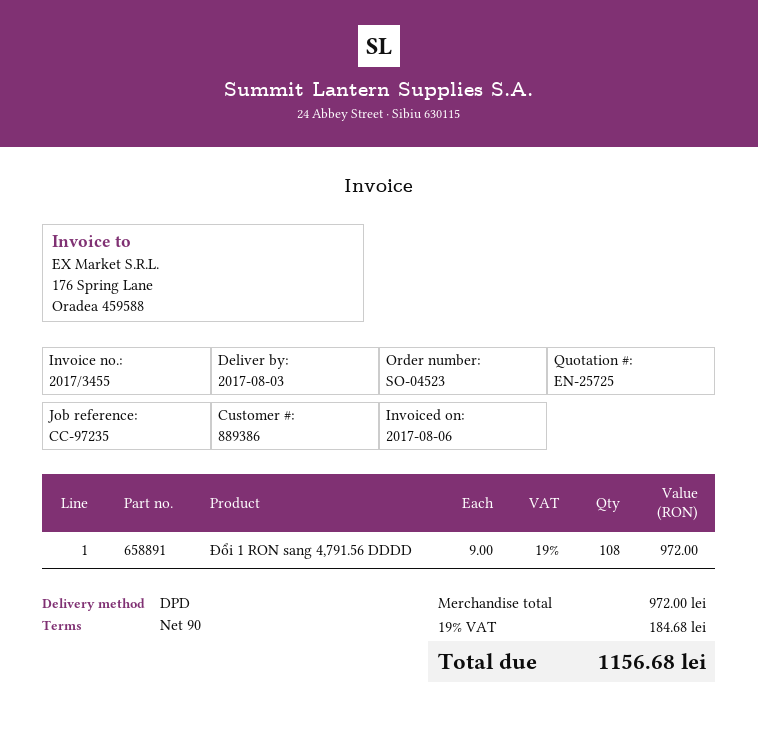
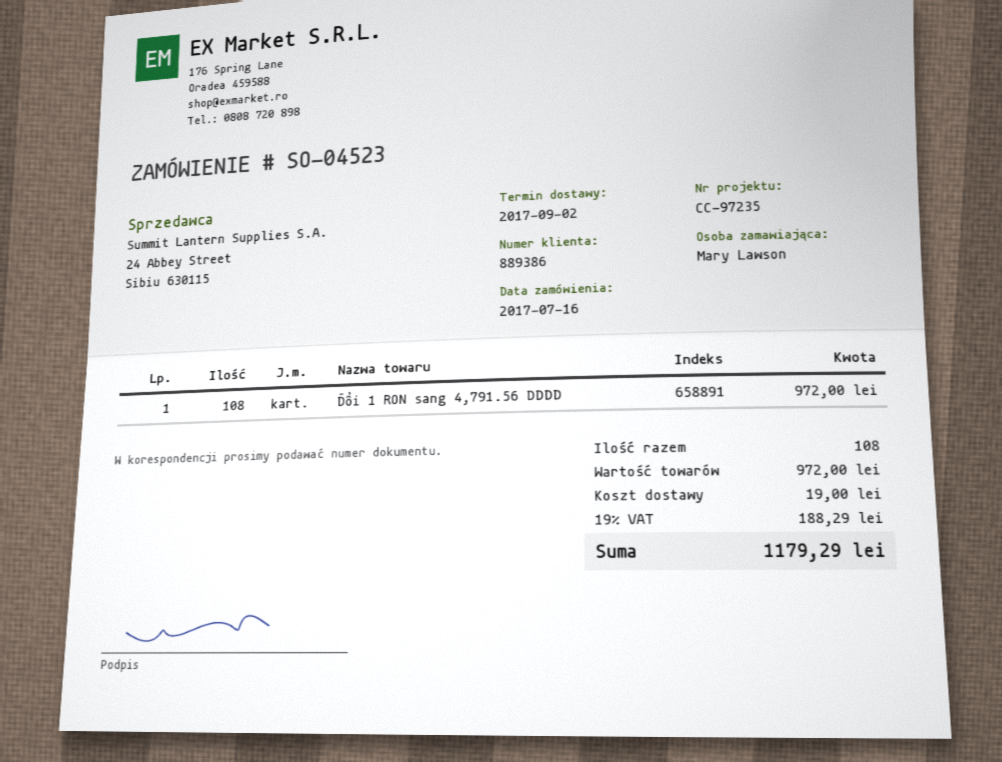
delivery date: 2017-08-03 -> 2017-09-02
shipping: none -> 19.00
tax: 19% = 184.68 -> 19% = 188.29
total: 1156.68 -> 1179.29

